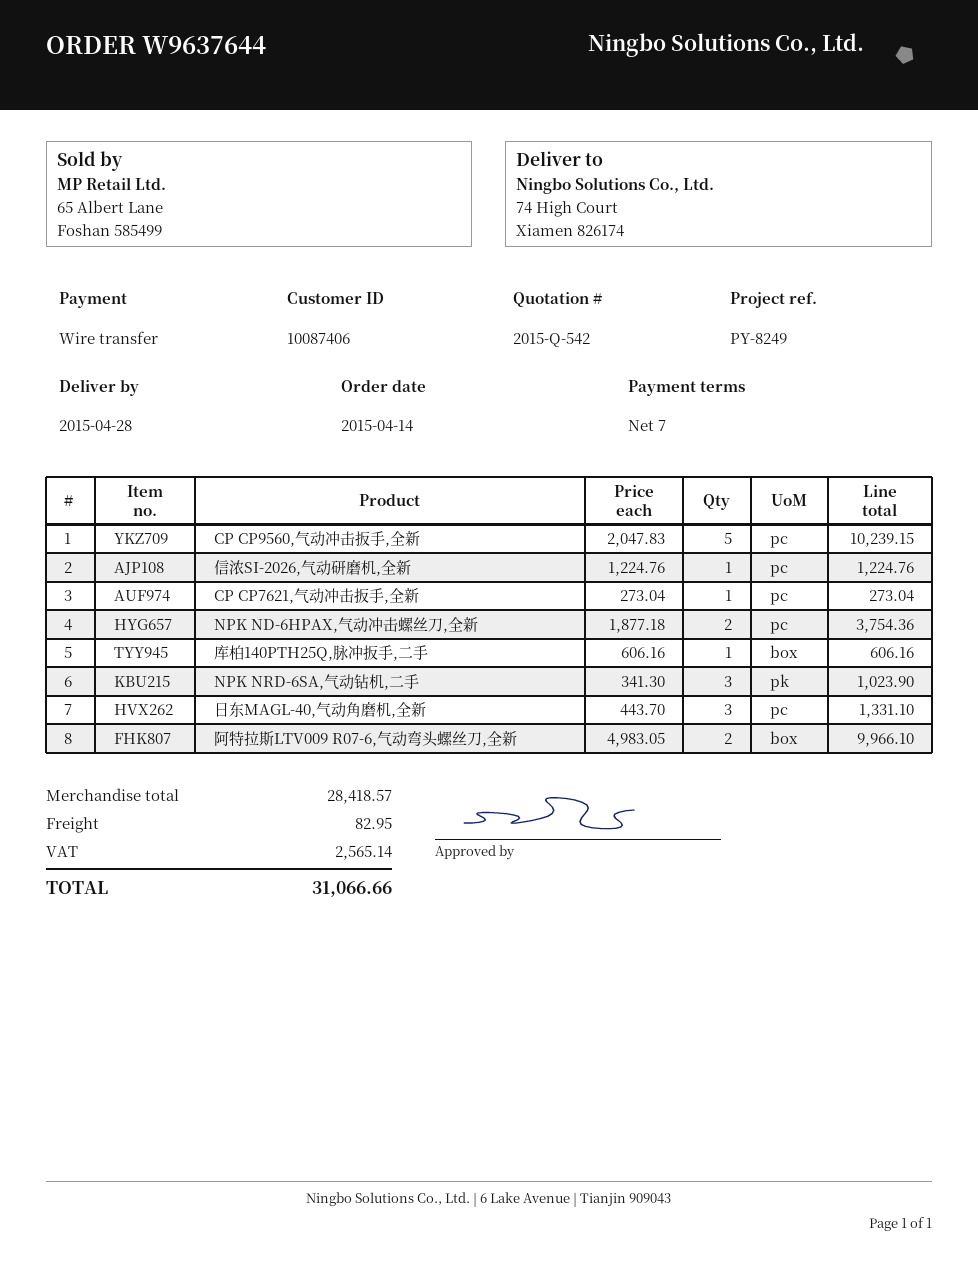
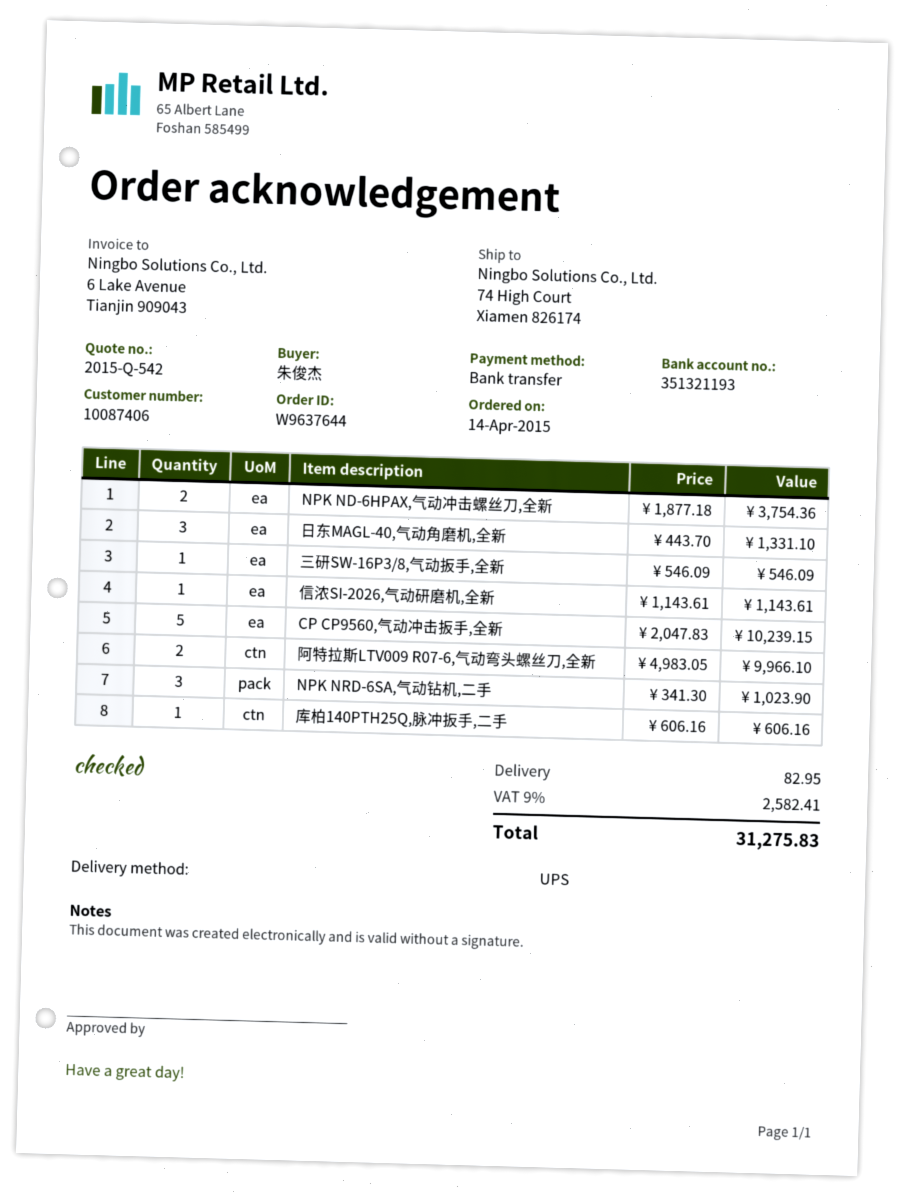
信浓SI-2026,气动研磨机,全新: 1 x 1224.76 = 1224.76 -> 1 x 1143.61 = 1143.61
CP CP7621,气动冲击扳手,全新: 1 x 273.04 = 273.04 -> none
三研SW-16P3/8,气动扳手,全新: none -> 1 x 546.09 = 546.09
tax: 2565.14 -> 2582.41
total: 31066.66 -> 31275.83

